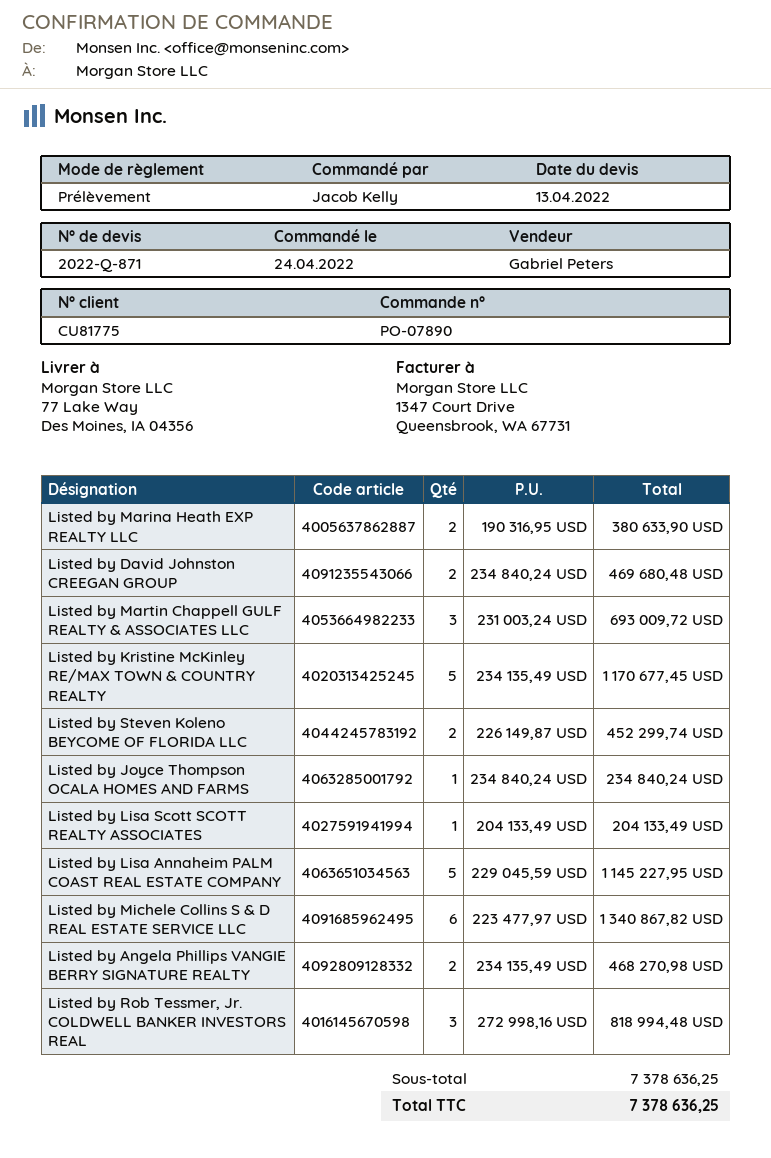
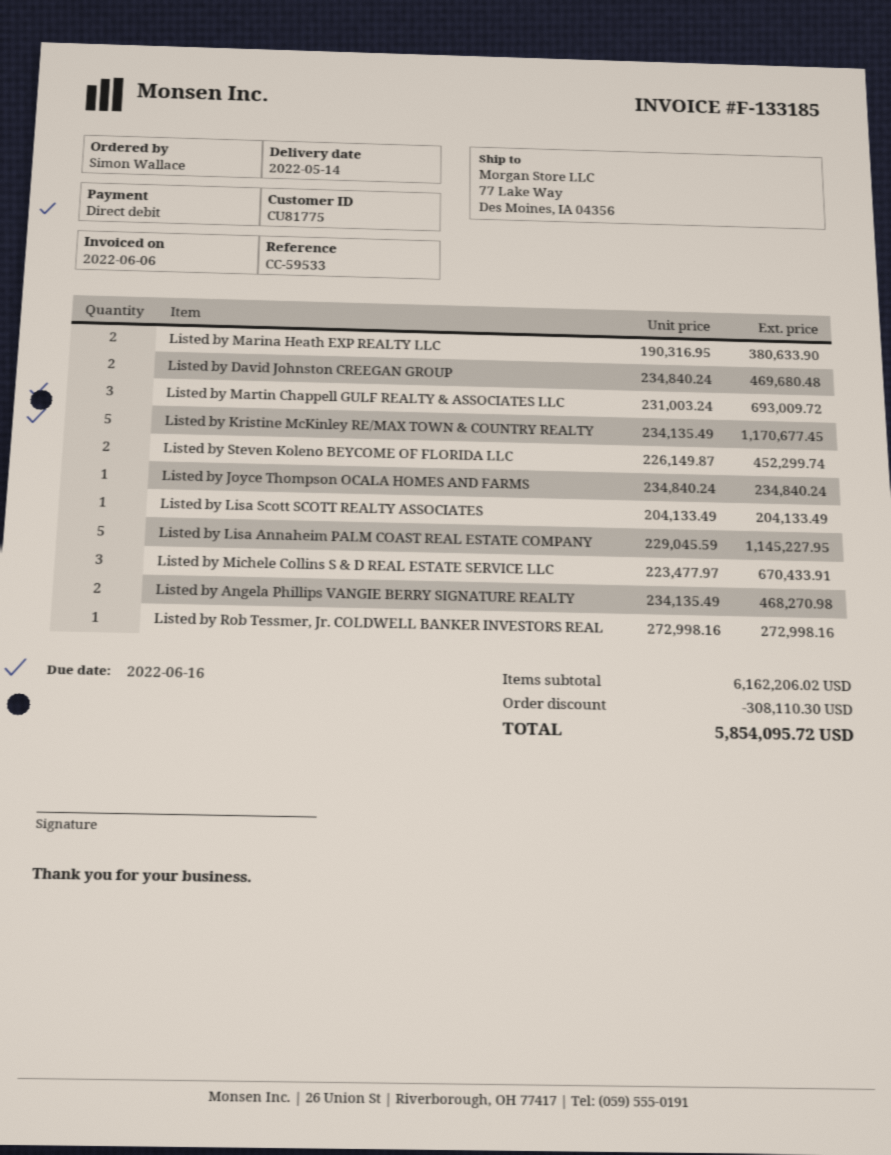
ordered by: Jacob Kelly -> Simon Wallace
Listed by Michele Collins S & D REAL ESTATE SERVICE LLC: 6 x 223477.97 = 1340867.82 -> 3 x 223477.97 = 670433.91
Listed by Rob Tessmer, Jr. COLDWELL BANKER INVESTORS REAL: 3 x 272998.16 = 818994.48 -> 1 x 272998.16 = 272998.16
subtotal: 7378636.25 -> 6162206.02
discount: none -> 308110.30
total: 7378636.25 -> 5854095.72

